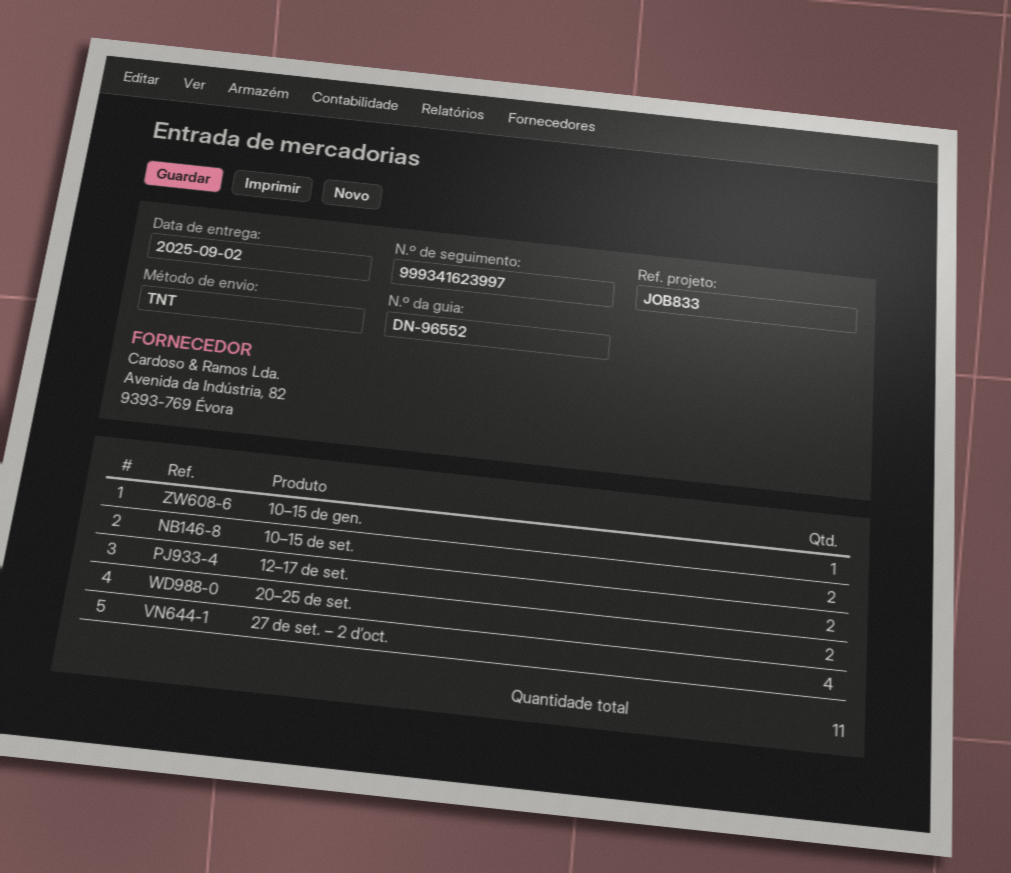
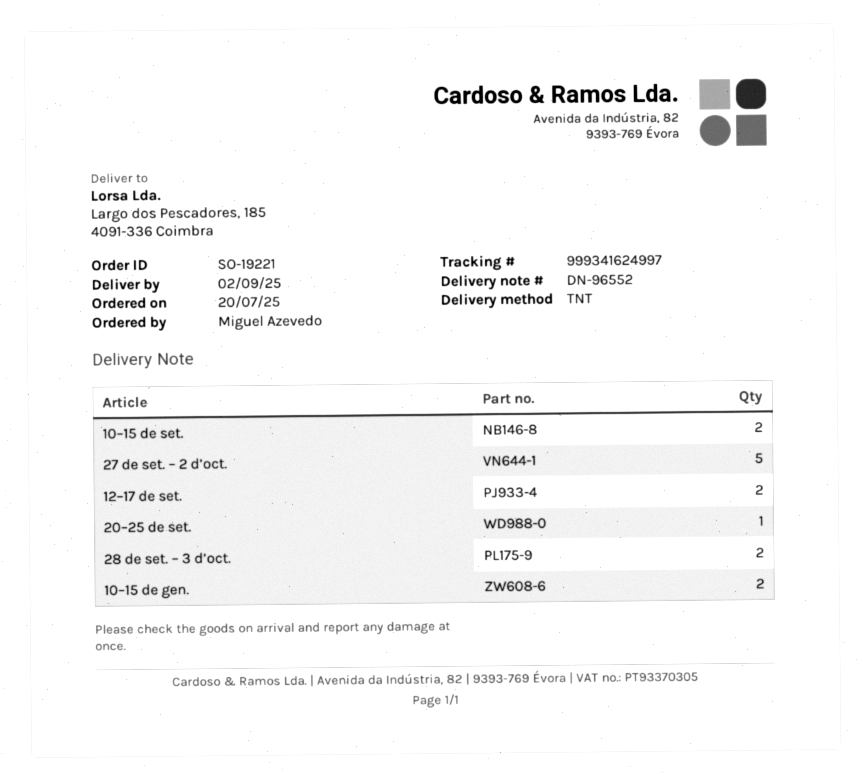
tracking number: 999341623997 -> 999341624997
10–15 de gen.: 1 -> 2
20–25 de set.: 2 -> 1
27 de set. – 2 d’oct.: 4 -> 5
28 de set. – 3 d’oct.: none -> 2

